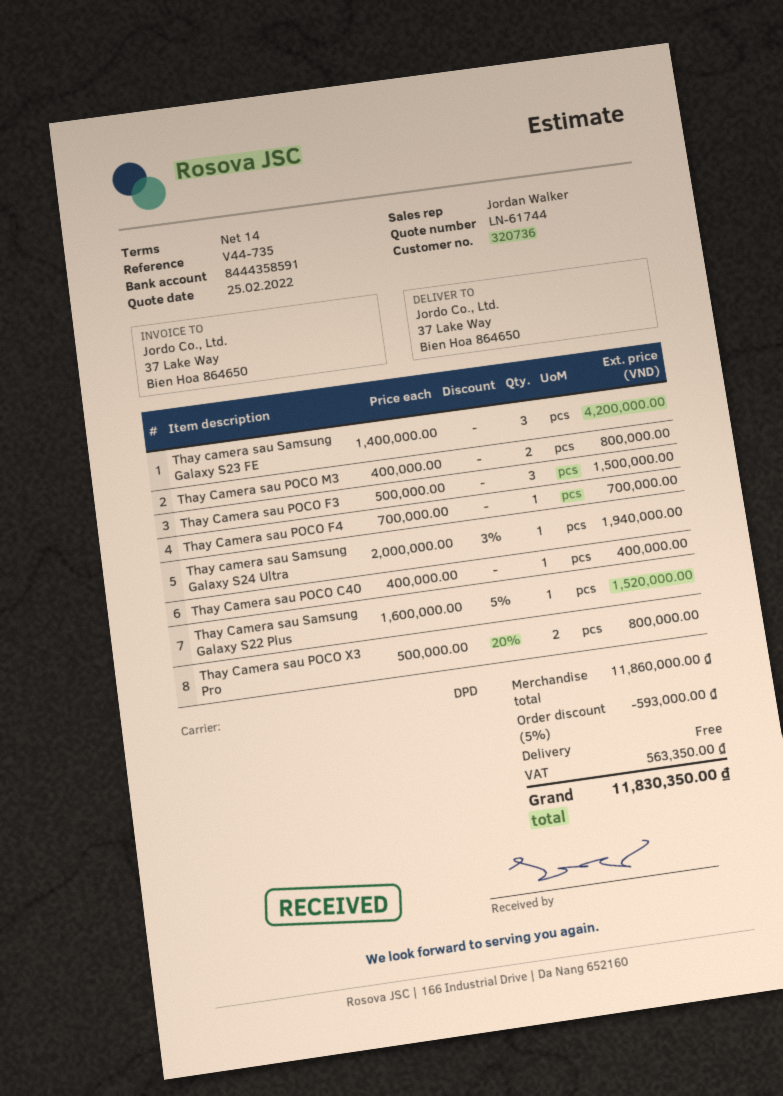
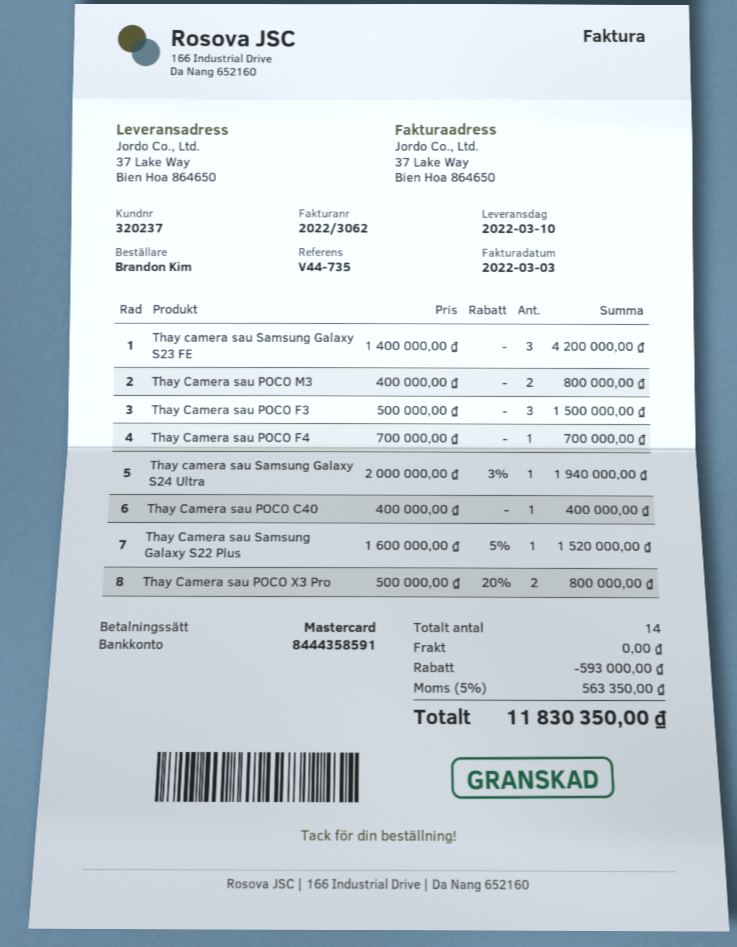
customer number: 320736 -> 320237

